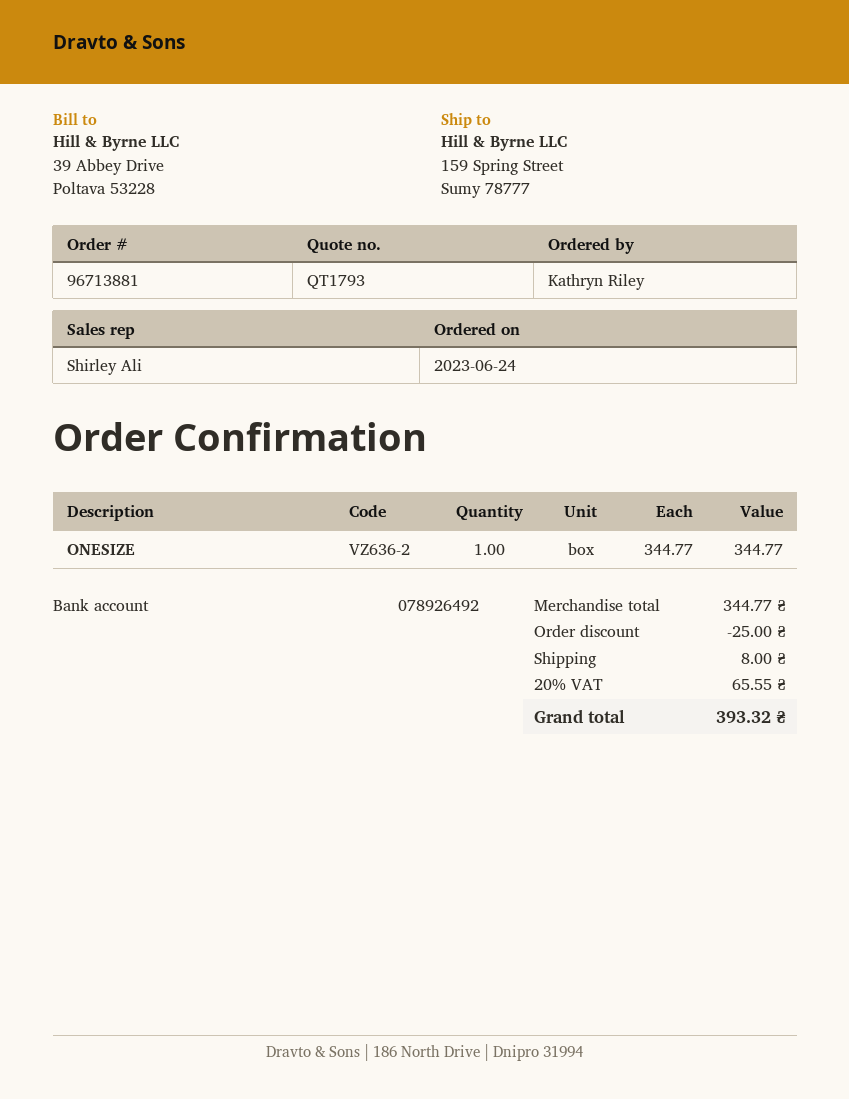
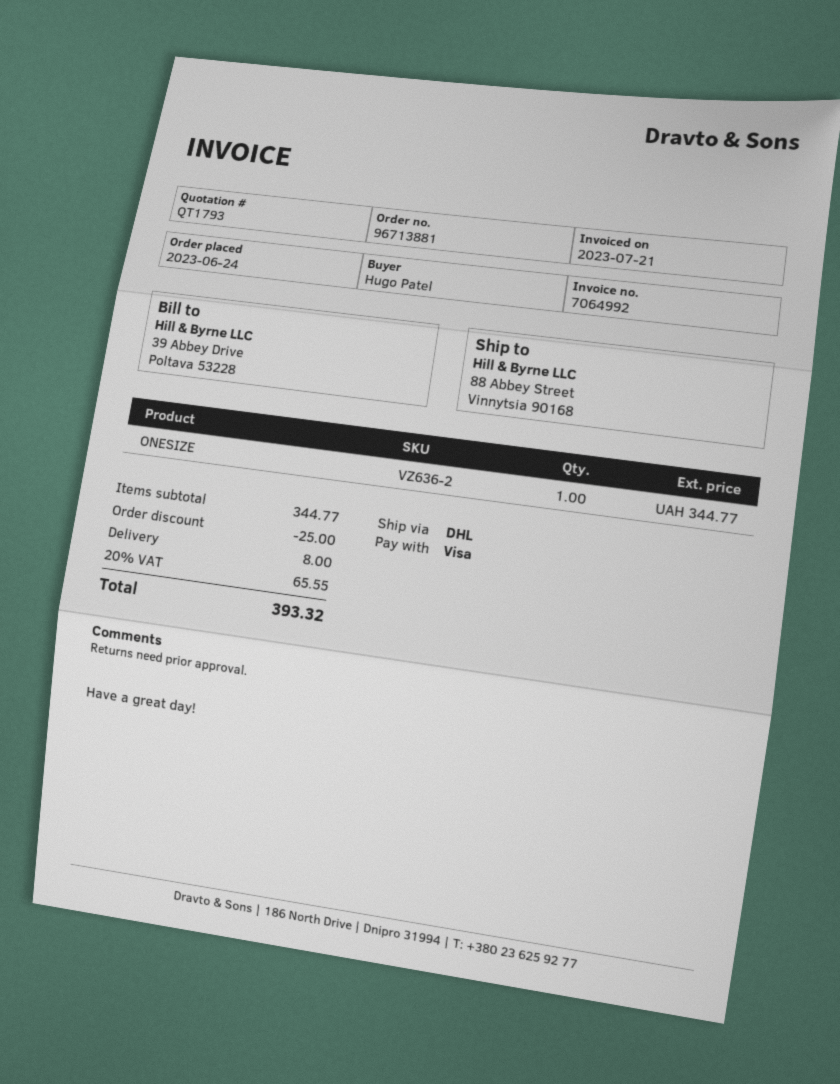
ordered by: Kathryn Riley -> Hugo Patel
ship to: 159 Spring Street, Sumy 78777 -> 88 Abbey Street, Vinnytsia 90168

